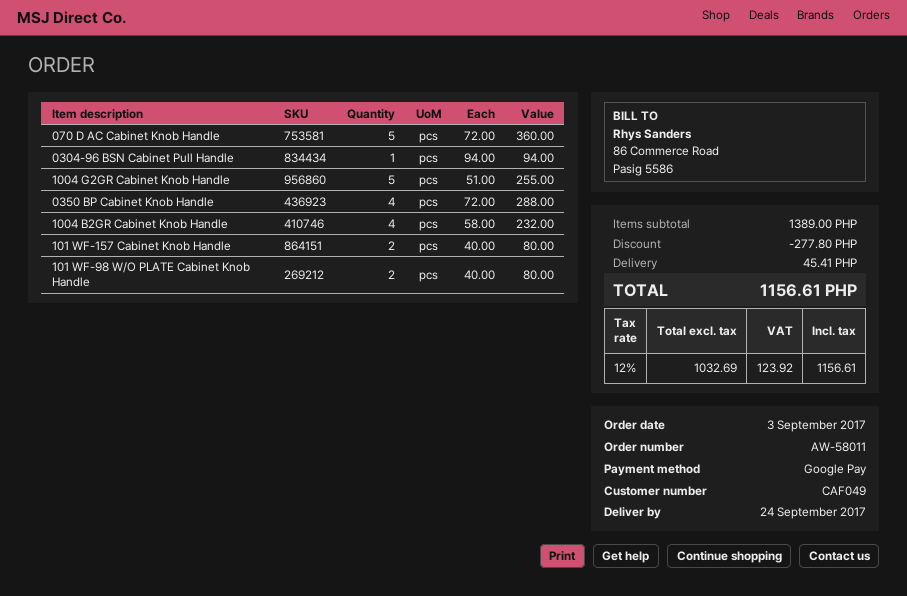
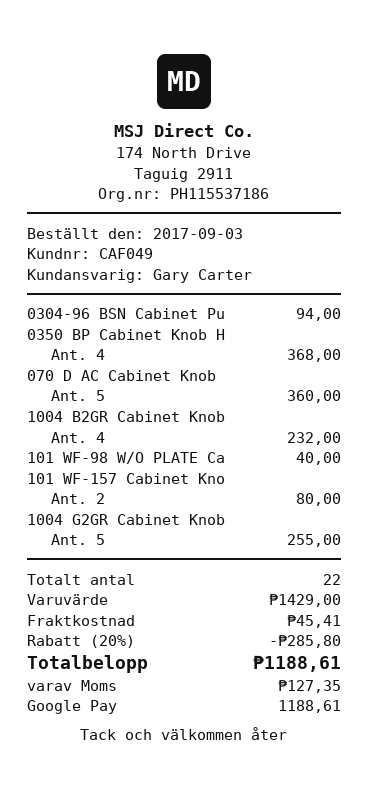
0350 BP Cabinet Knob Handle: 4 for 288.00 -> 4 for 368.00
101 WF-98 W/O PLATE Cabinet Knob Handle: 2 for 80.00 -> 1 for 40.00
subtotal: 1389.00 -> 1429.00
discount: 277.80 -> 285.80
tax: 123.92 -> 127.35
total: 1156.61 -> 1188.61

